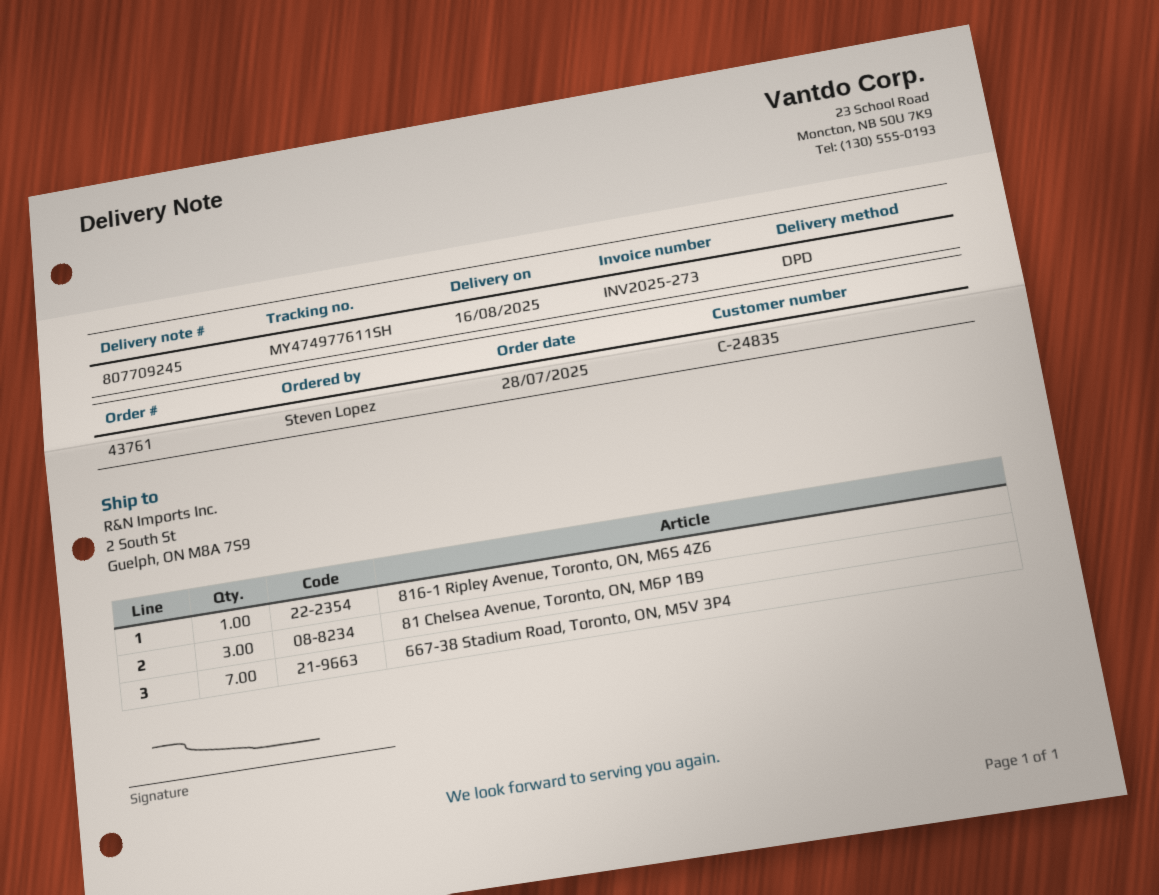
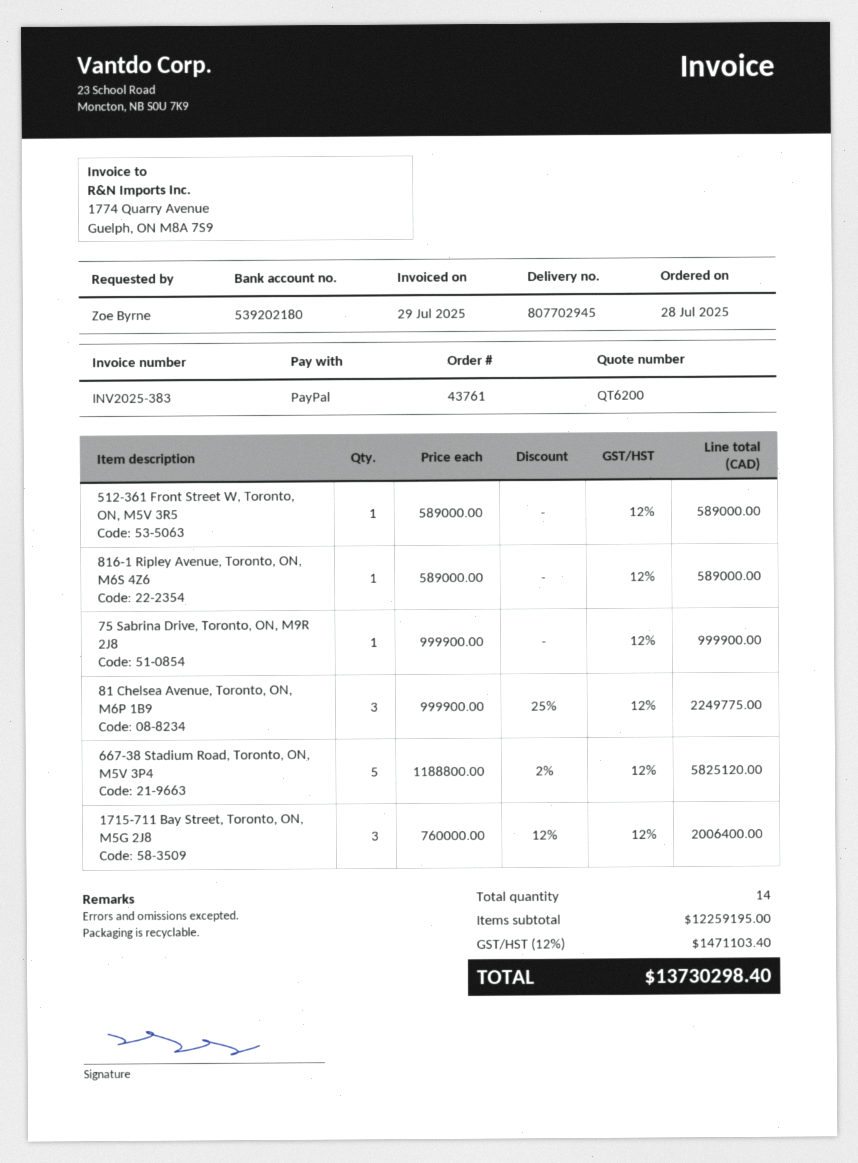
delivery note number: 807709245 -> 807702945
invoice number: INV2025-273 -> INV2025-383
ordered by: Steven Lopez -> Zoe Byrne
667-38 Stadium Road, Toronto, ON, M5V 3P4: 7 -> 5
512-361 Front Street W, Toronto, ON, M5V 3R5: none -> 1
75 Sabrina Drive, Toronto, ON, M9R 2J8: none -> 1
1715-711 Bay Street, Toronto, ON, M5G 2J8: none -> 3

